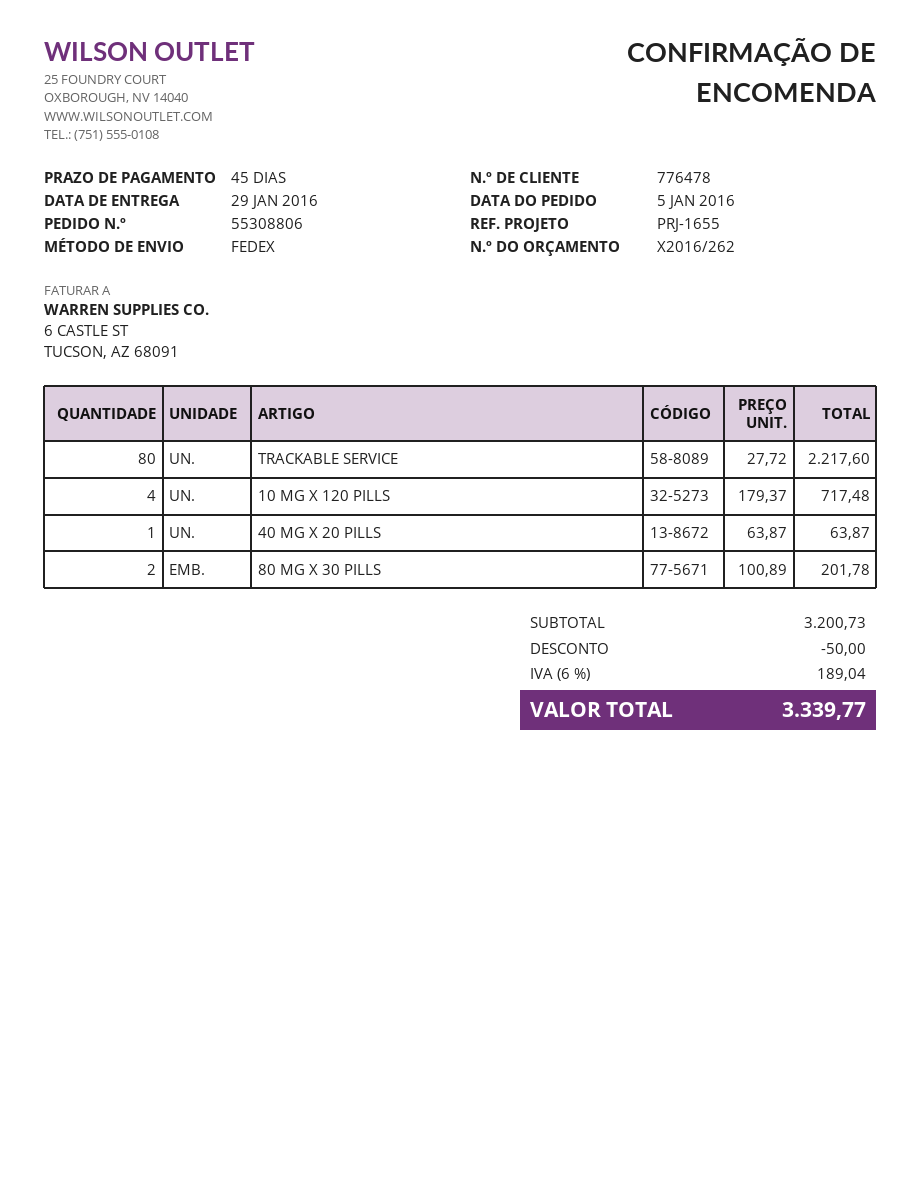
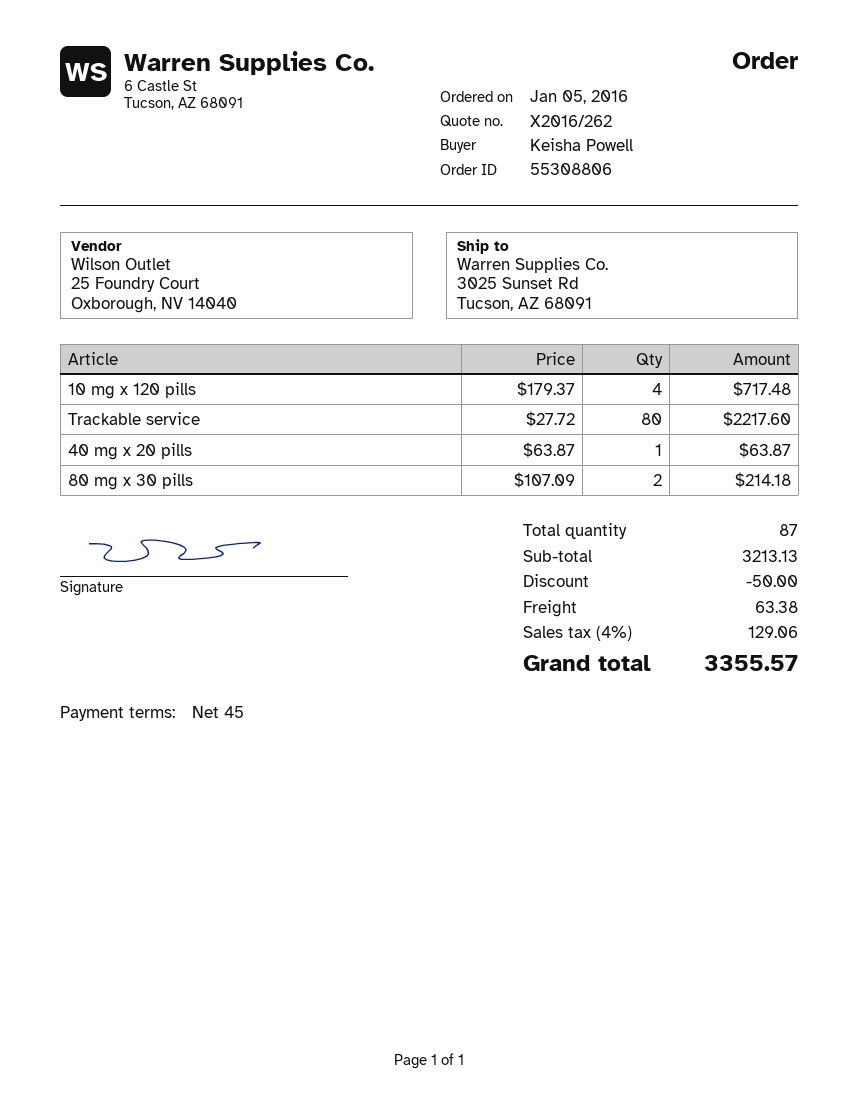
80 MG X 30 PILLS: 2 x 100.89 = 201.78 -> 2 x 107.09 = 214.18
subtotal: 3200.73 -> 3213.13
shipping: none -> 63.38
tax: 6% = 189.04 -> 4% = 129.06
total: 3339.77 -> 3355.57

